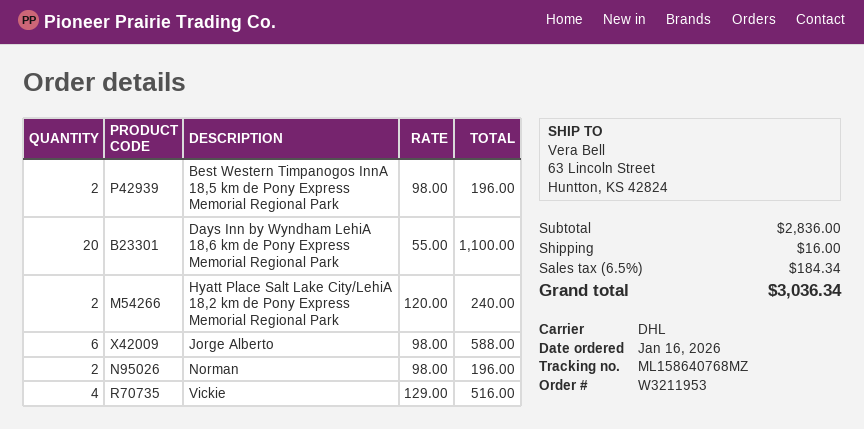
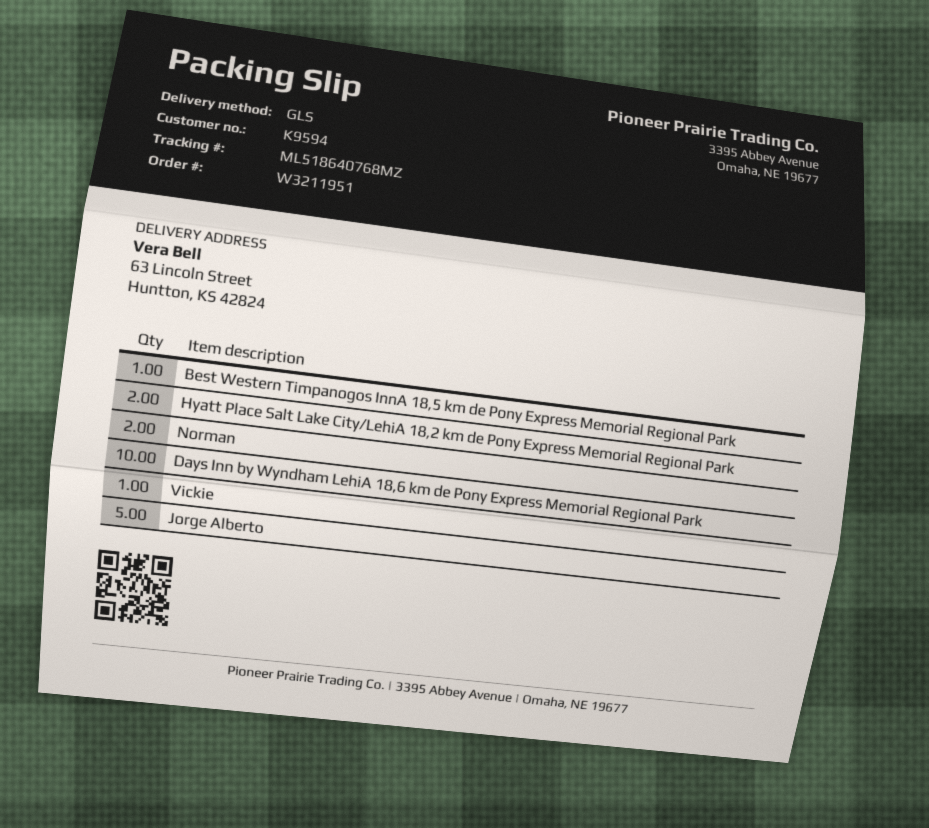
order number: W3211953 -> W3211951
shipping method: DHL -> GLS
tracking number: ML158640768MZ -> ML518640768MZ
Best Western Timpanogos InnA 18,5 km de Pony Express Memorial Regional Park: 2 -> 1
Days Inn by Wyndham LehiA 18,6 km de Pony Express Memorial Regional Park: 20 -> 10
Jorge Alberto: 6 -> 5
Vickie: 4 -> 1

